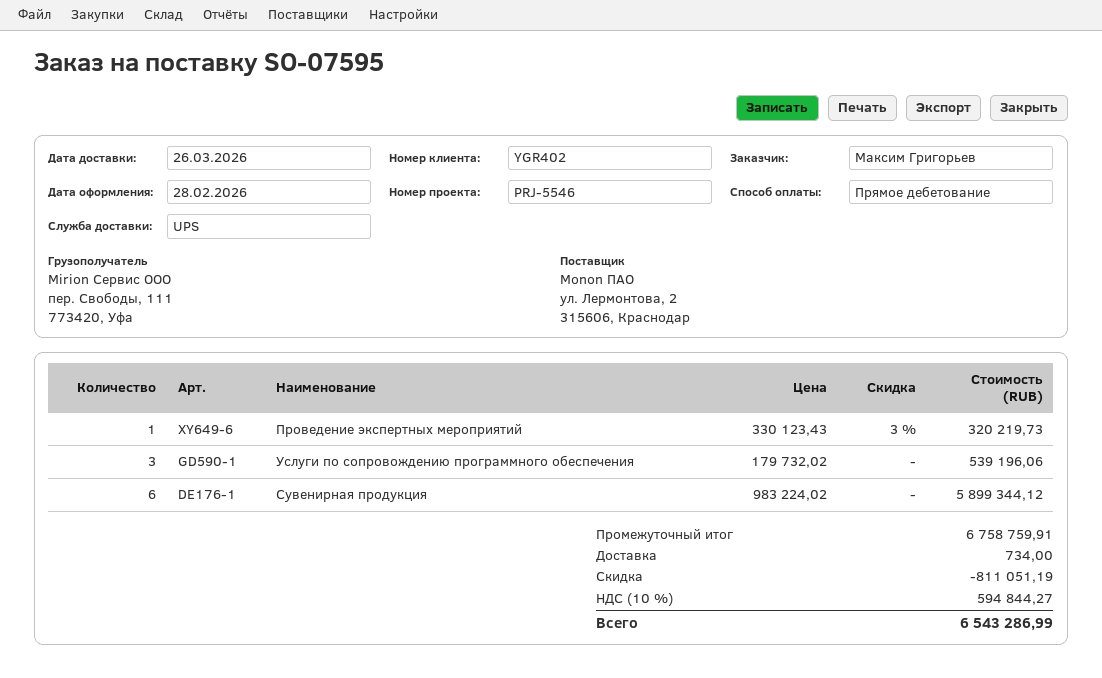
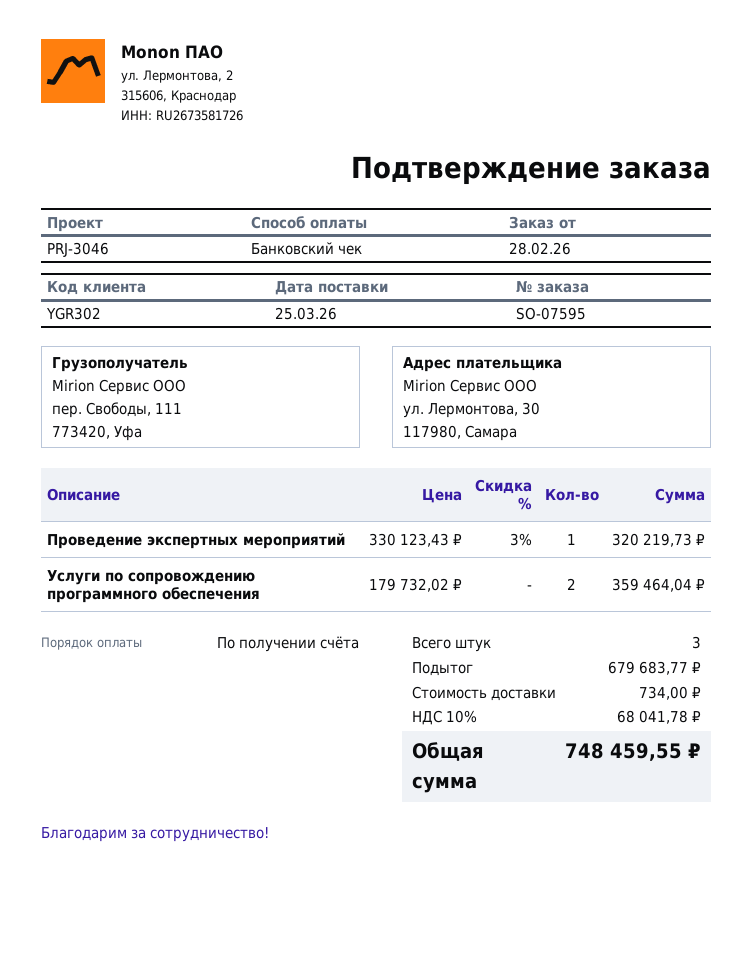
delivery date: 2026-03-26 -> 2026-03-25
customer number: YGR402 -> YGR302
reference: PRJ-5546 -> PRJ-3046
payment method: direct debit -> cheque
Услуги по сопровождению программного обеспечения: 3 x 179732.02 = 539196.06 -> 2 x 179732.02 = 359464.04
Сувенирная продукция: 6 x 983224.02 = 5899344.12 -> none
subtotal: 6758759.91 -> 679683.77
discount: 811051.19 -> none
tax: 10% = 594844.27 -> 10% = 68041.78
total: 6543286.99 -> 748459.55

